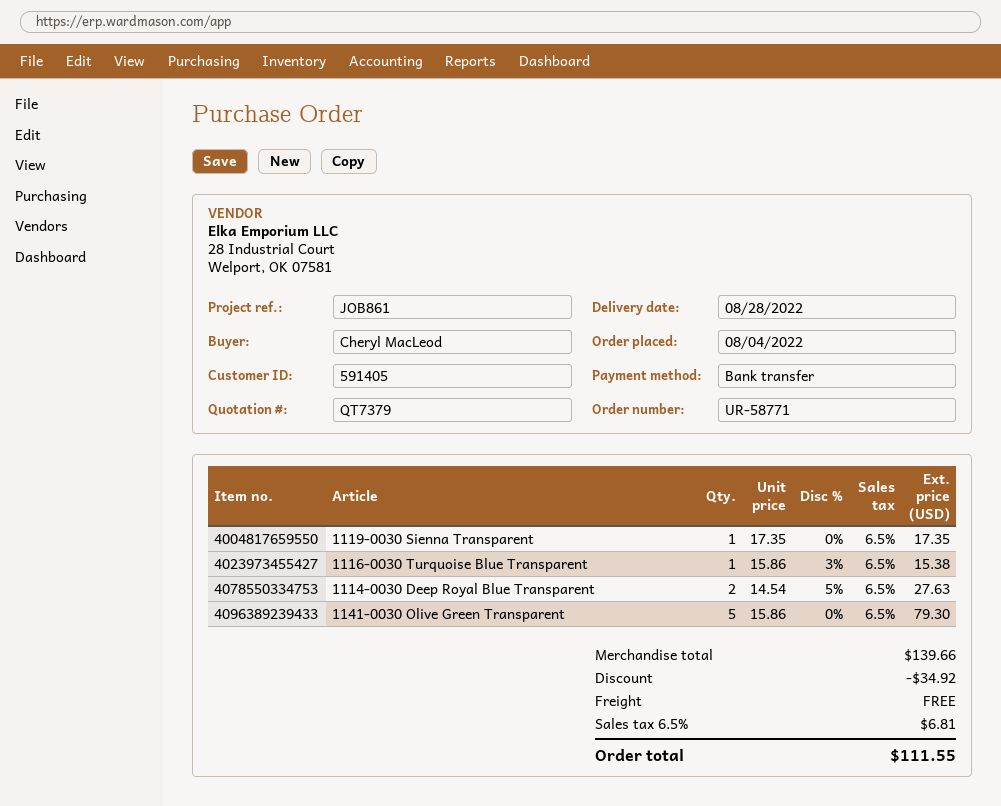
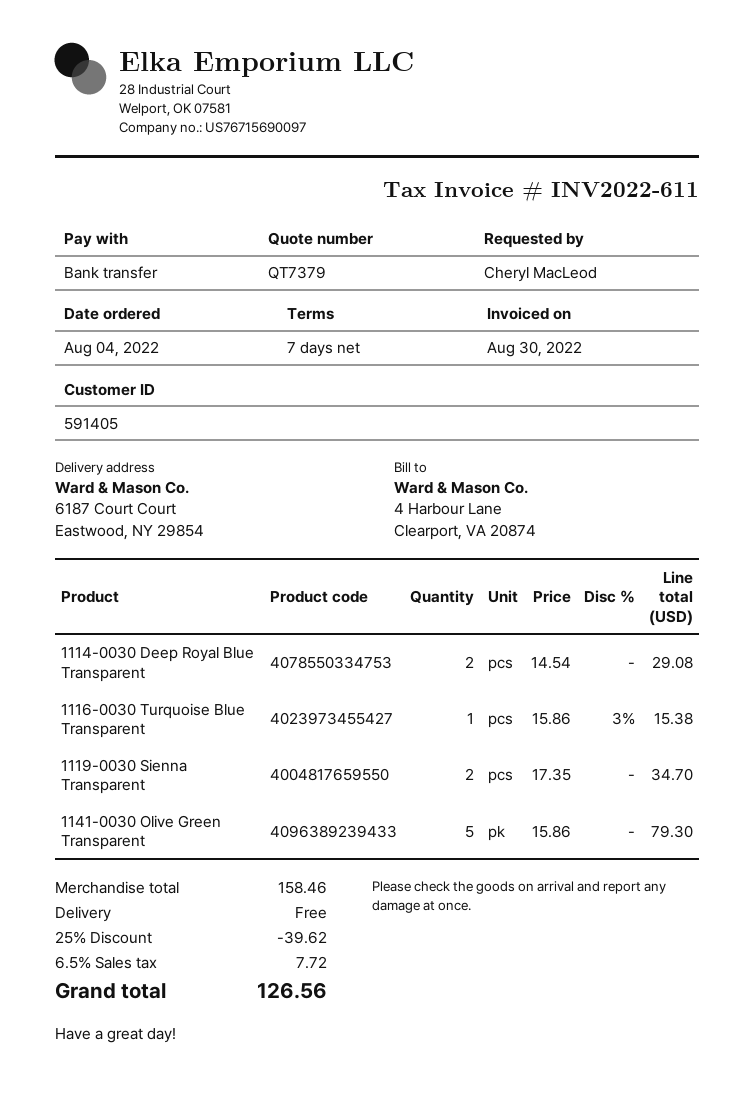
1119-0030 Sienna Transparent: 1 x 17.35 = 17.35 -> 2 x 17.35 = 34.70
1114-0030 Deep Royal Blue Transparent: 2 x 14.54 - 5% = 27.63 -> 2 x 14.54 = 29.08
subtotal: 139.66 -> 158.46
discount: 34.92 -> 39.62
tax: 6.5% = 6.81 -> 6.5% = 7.72
total: 111.55 -> 126.56

